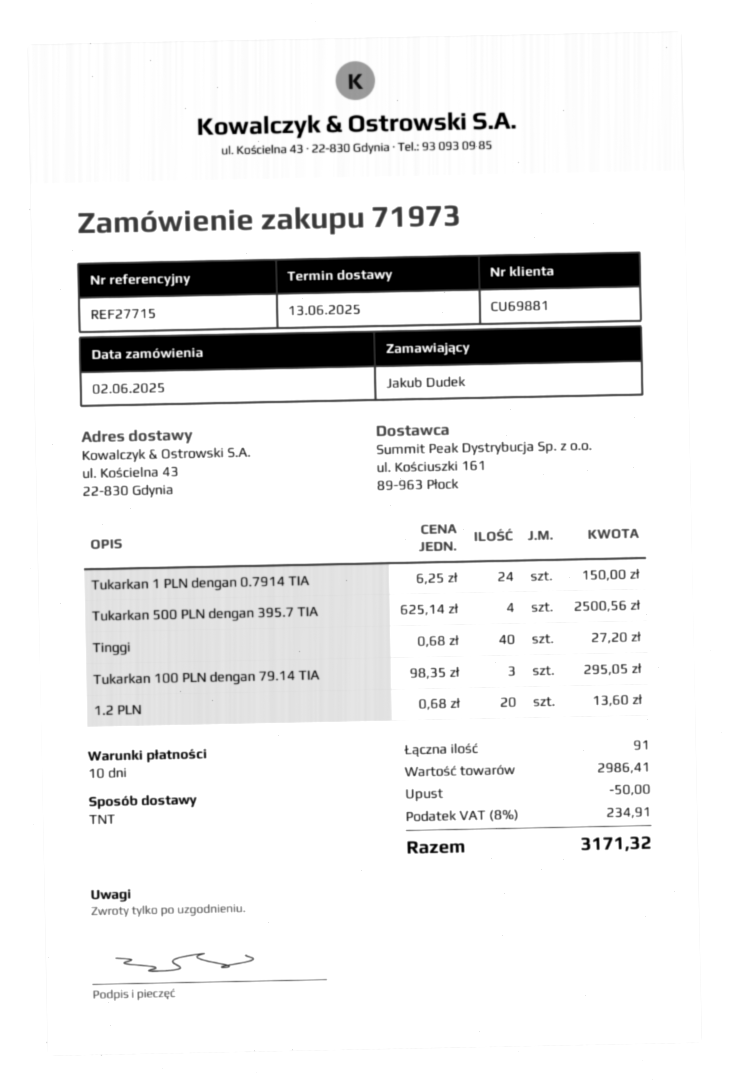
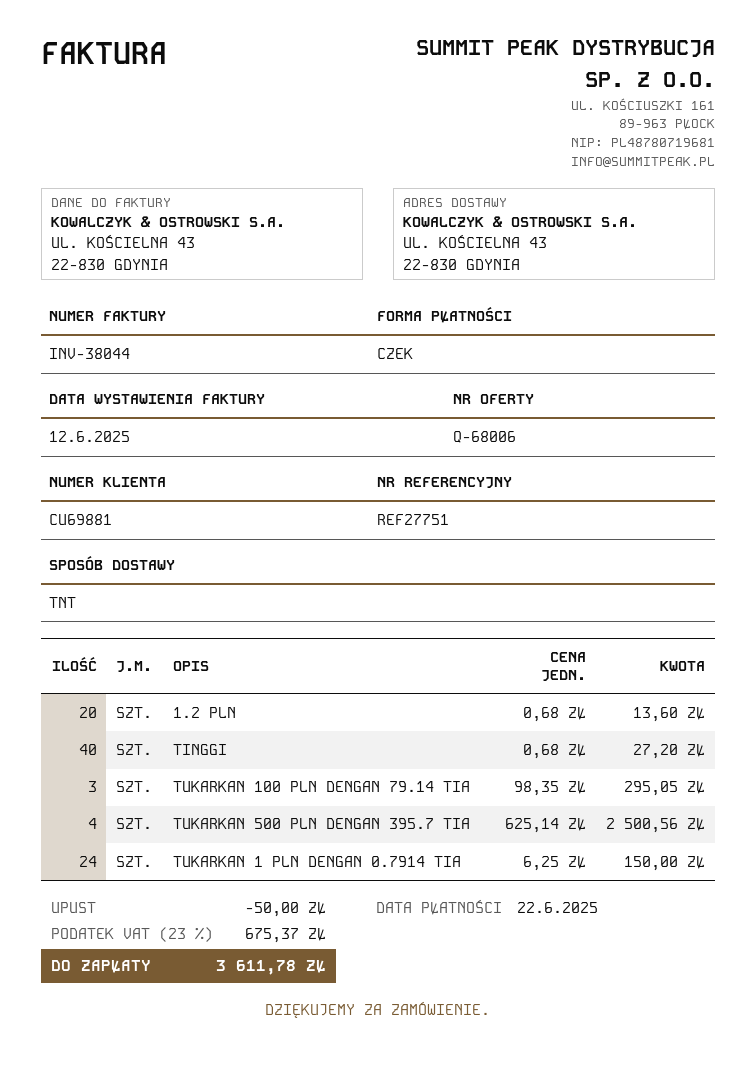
reference: REF27715 -> REF27751
tax: 8% = 234.91 -> 23% = 675.37
total: 3171.32 -> 3611.78

